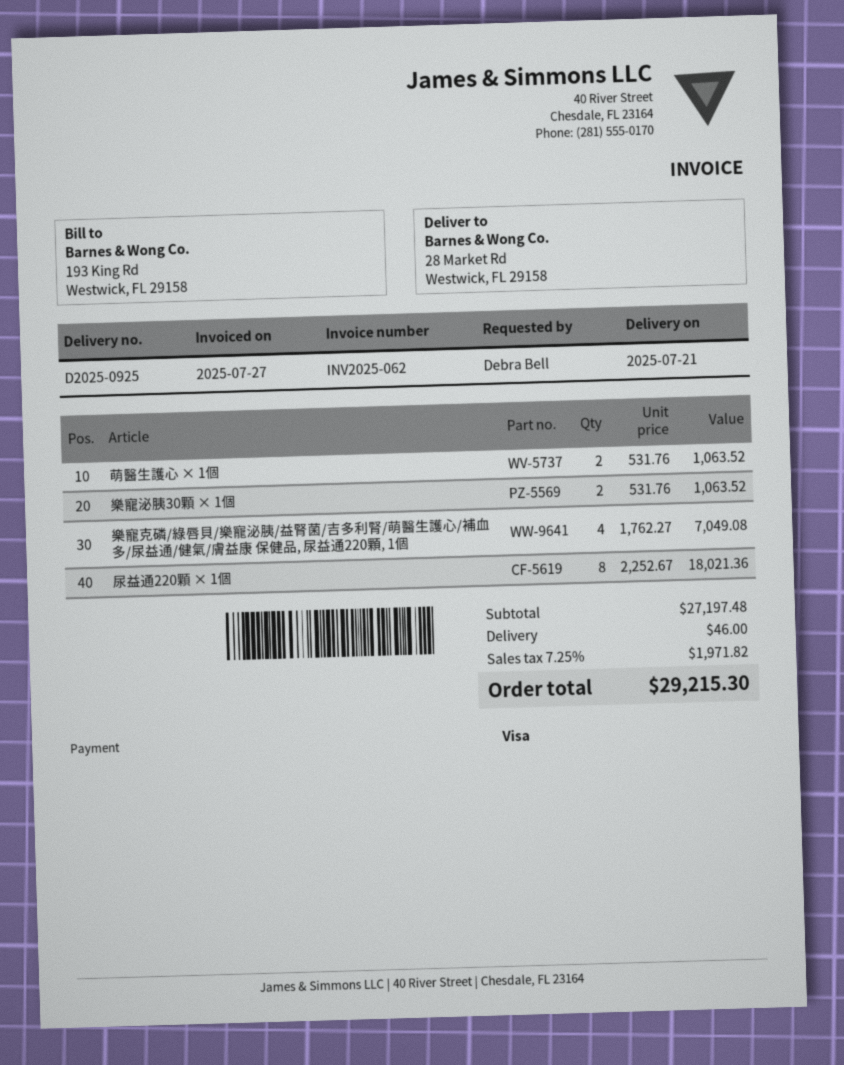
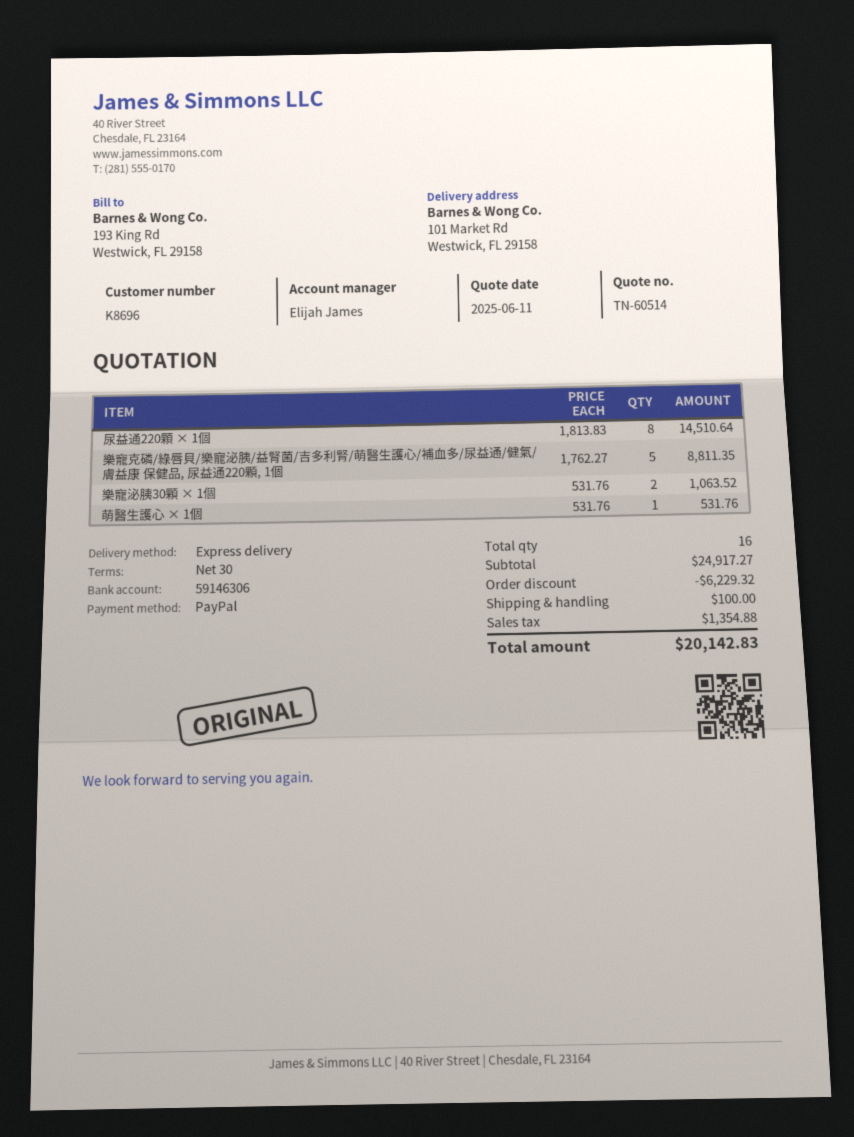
payment method: Visa -> PayPal
ship to: 28 Market Rd, Westwick, FL 29158 -> 101 Market Rd, Westwick, FL 29158
萌醫生護心 × 1個: 2 x 531.76 = 1063.52 -> 1 x 531.76 = 531.76
樂寵克磷/綠唇貝/樂寵泌胰/益腎菌/吉多利腎/萌醫生護心/補血多/尿益通/健氣/膚益康 保健品, 尿益通220顆, 1個: 4 x 1762.27 = 7049.08 -> 5 x 1762.27 = 8811.35
尿益通220顆 × 1個: 8 x 2252.67 = 18021.36 -> 8 x 1813.83 = 14510.64
subtotal: 27197.48 -> 24917.27
discount: none -> 6229.32
shipping: 46.00 -> 100.00
tax: 1971.82 -> 1354.88
total: 29215.30 -> 20142.83

